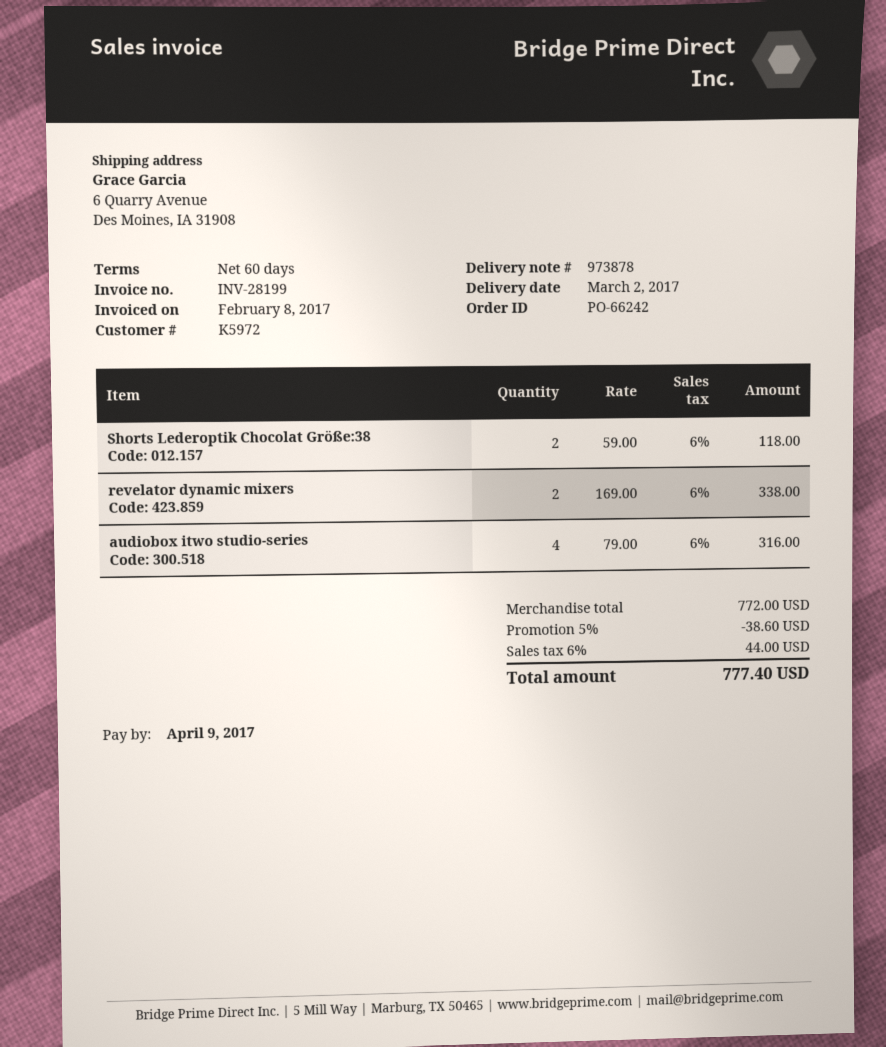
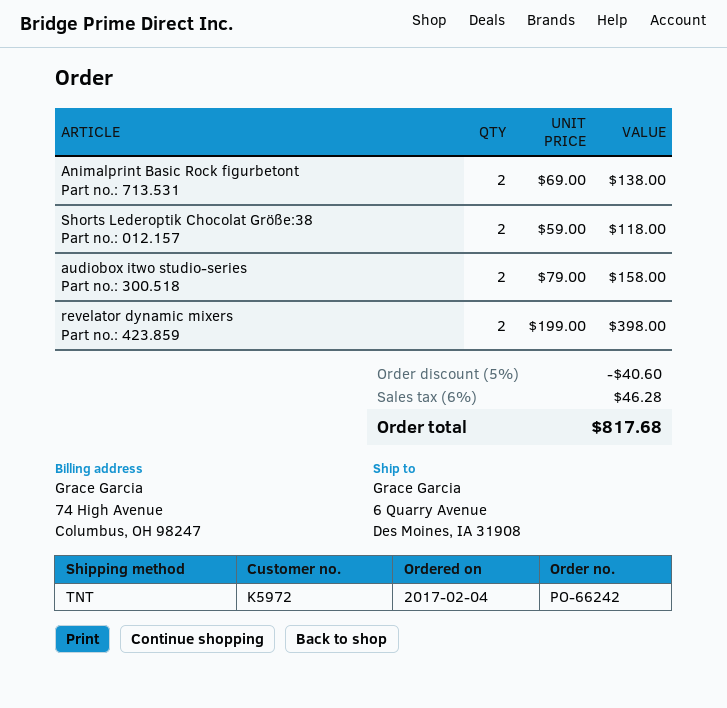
revelator dynamic mixers: 2 x 169.00 = 338.00 -> 2 x 199.00 = 398.00
audiobox itwo studio-series: 4 x 79.00 = 316.00 -> 2 x 79.00 = 158.00
Animalprint Basic Rock figurbetont: none -> 2 x 69.00 = 138.00
discount: 5% = 38.60 -> 5% = 40.60
tax: 6% = 44.00 -> 6% = 46.28
total: 777.40 -> 817.68

